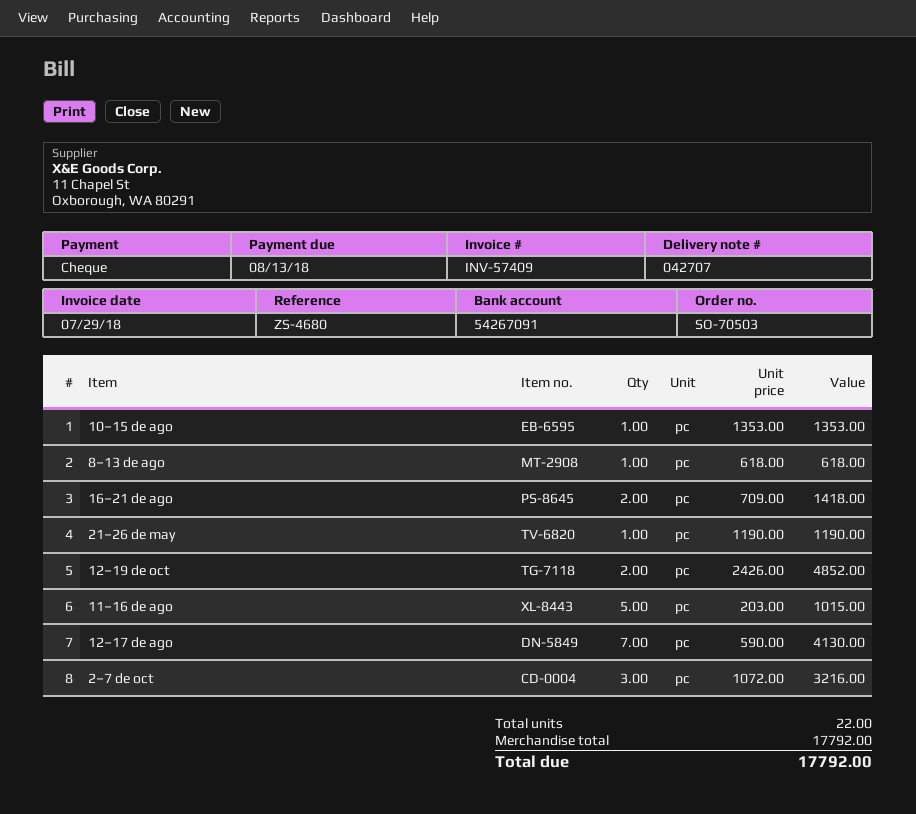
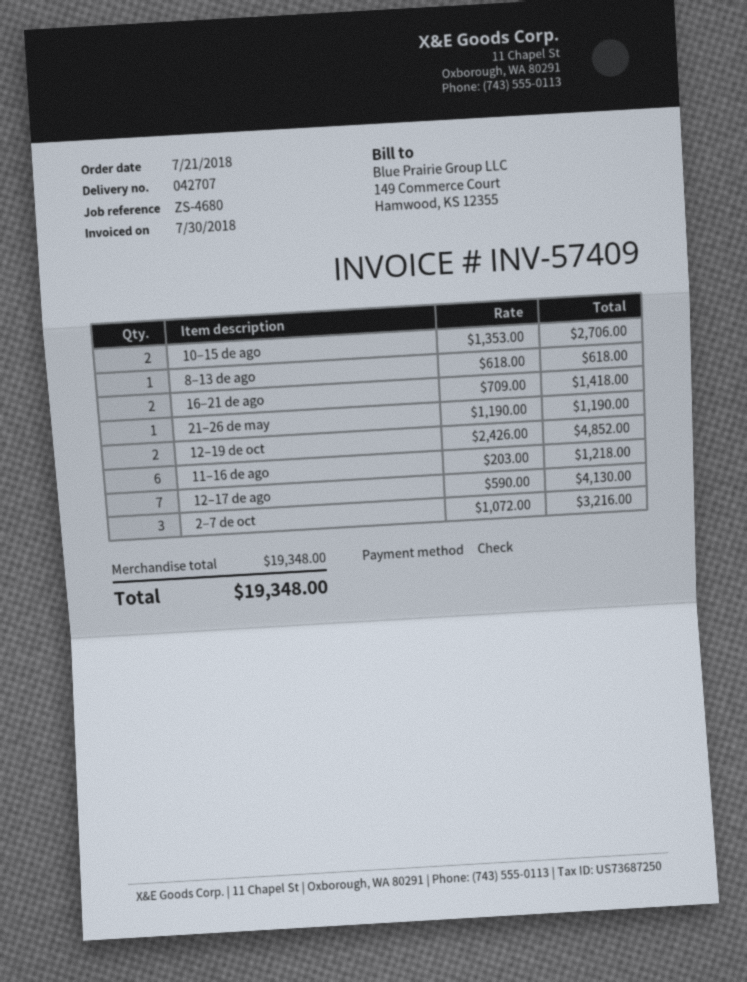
invoice date: 2018-07-29 -> 2018-07-30
10–15 de ago: 1 x 1353.00 = 1353.00 -> 2 x 1353.00 = 2706.00
11–16 de ago: 5 x 203.00 = 1015.00 -> 6 x 203.00 = 1218.00
subtotal: 17792.00 -> 19348.00
total: 17792.00 -> 19348.00

